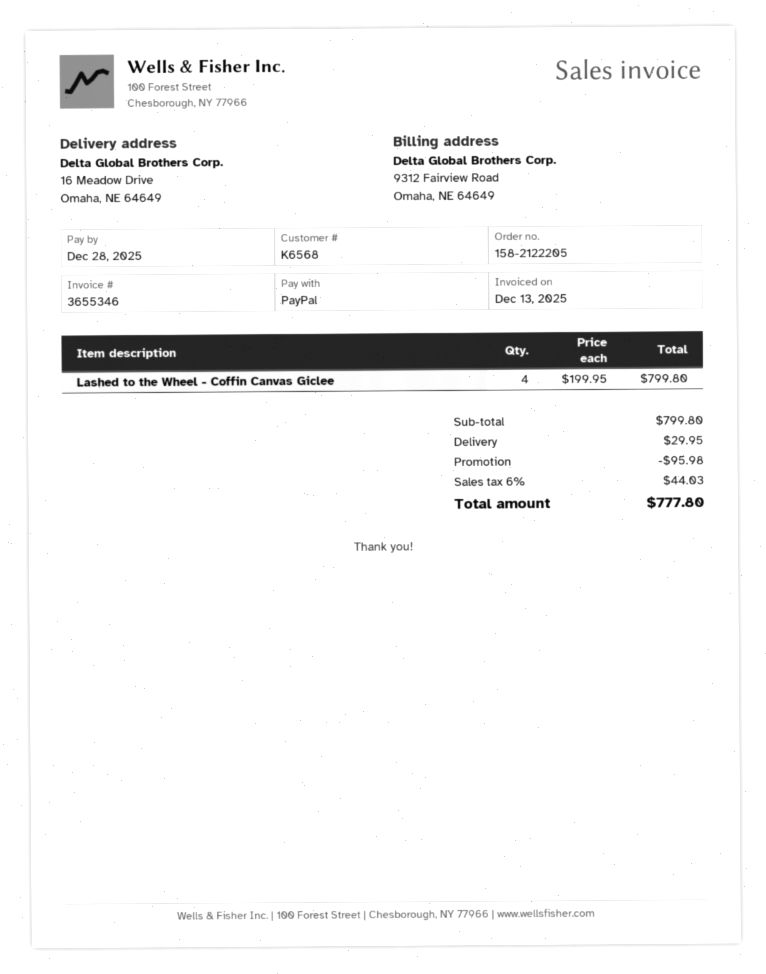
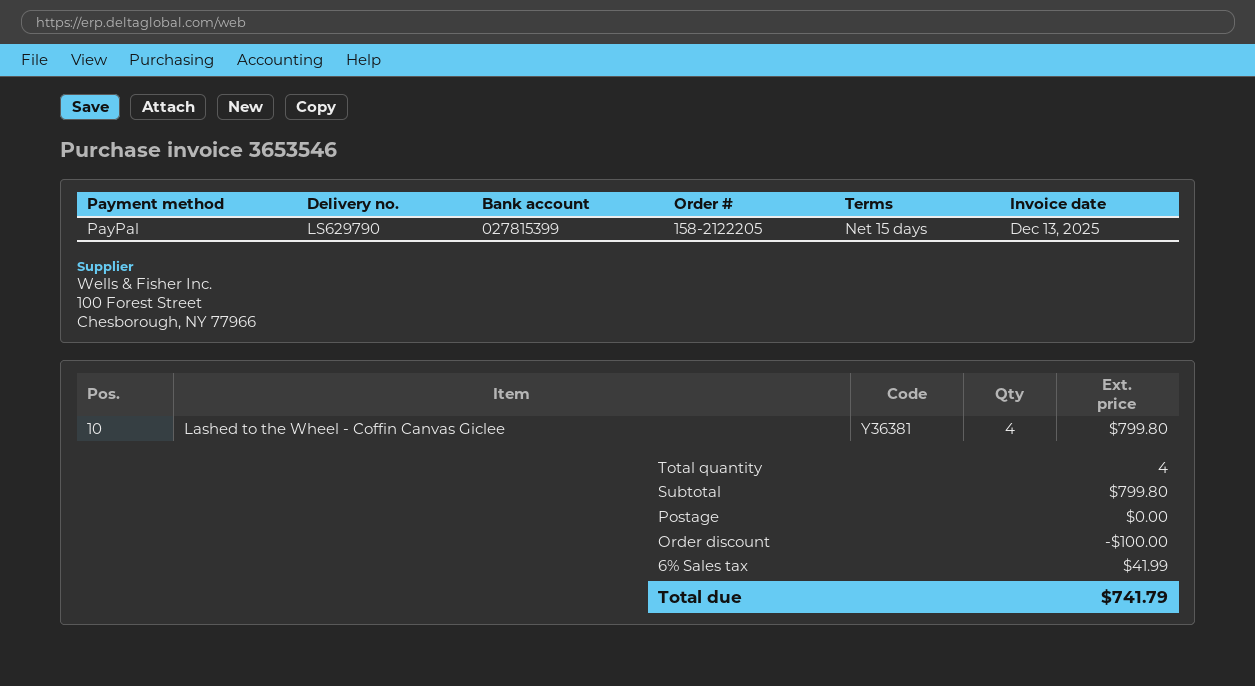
invoice number: 3655346 -> 3653546
discount: 95.98 -> 100.00
shipping: 29.95 -> 0.00
tax: 6% = 44.03 -> 6% = 41.99
total: 777.80 -> 741.79

